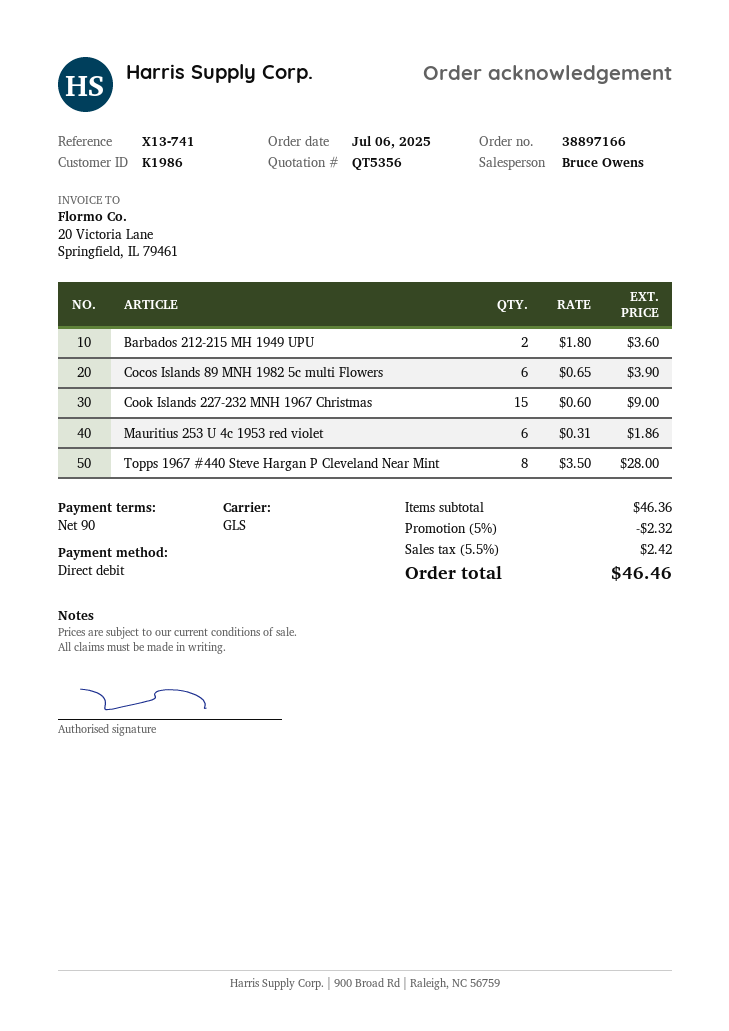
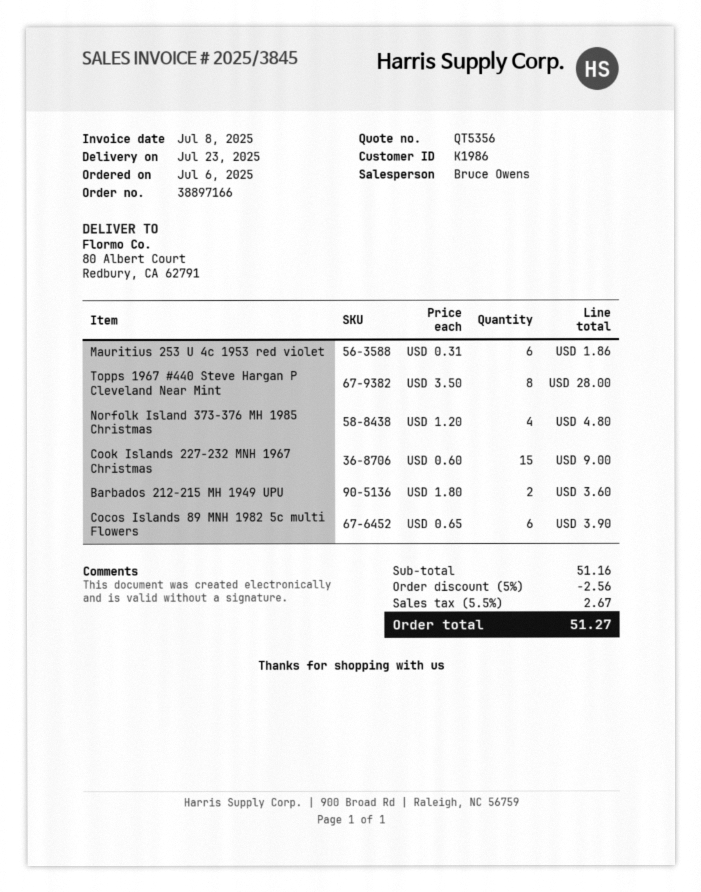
Norfolk Island 373-376 MH 1985 Christmas: none -> 4 x 1.20 = 4.80
subtotal: 46.36 -> 51.16
discount: 5% = 2.32 -> 5% = 2.56
tax: 5.5% = 2.42 -> 5.5% = 2.67
total: 46.46 -> 51.27

